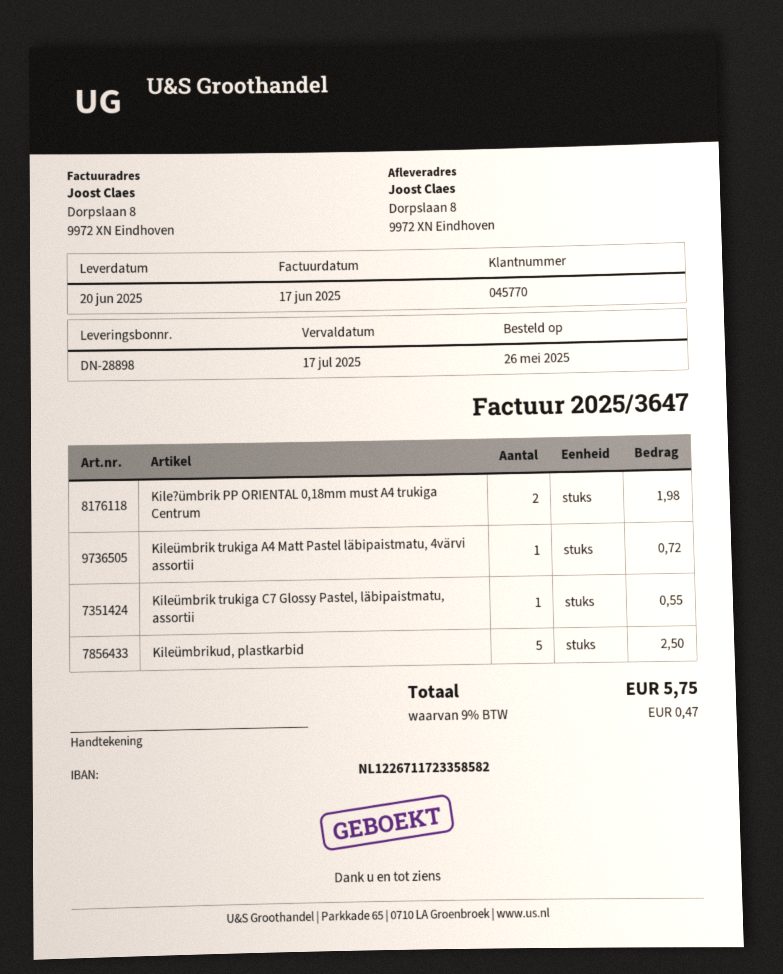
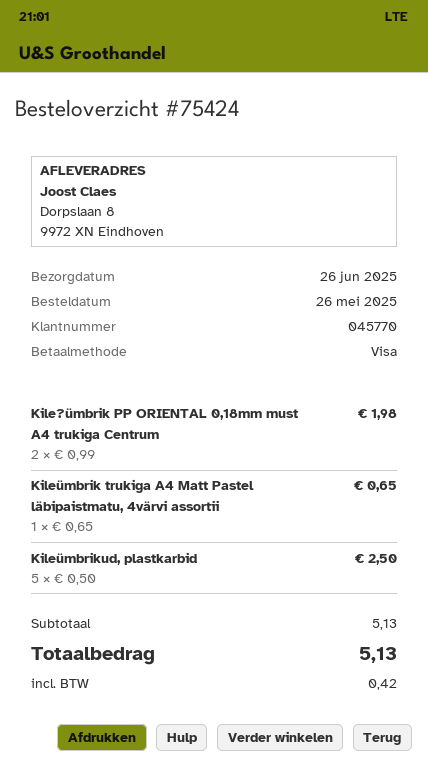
delivery date: 2025-06-20 -> 2025-06-26
Kileümbrik trukiga A4 Matt Pastel läbipaistmatu, 4värvi assortii: 1 for 0.72 -> 1 for 0.65
Kileümbrik trukiga C7 Glossy Pastel, läbipaistmatu, assortii: 1 for 0.55 -> none
tax: 0.47 -> 0.42
total: 5.75 -> 5.13

